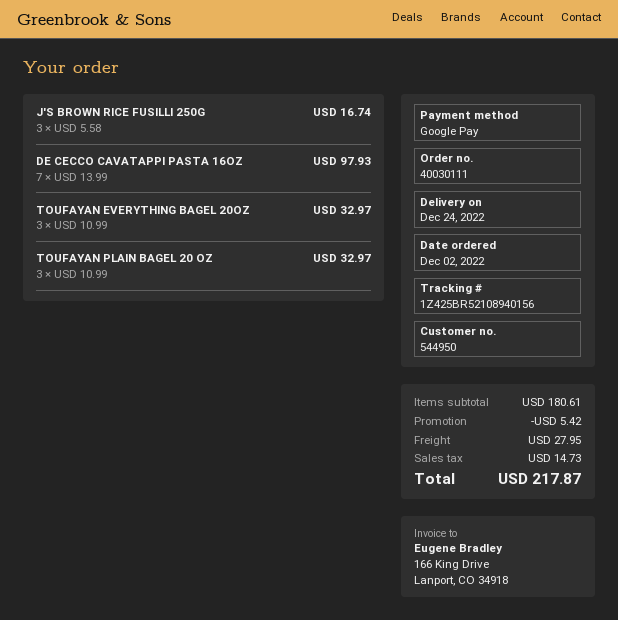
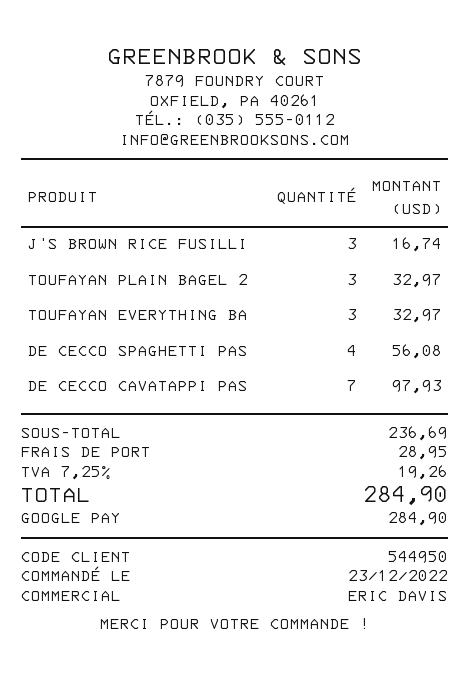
order date: 2022-12-02 -> 2022-12-23
DE CECCO SPAGHETTI PAS: none -> 4 for 56.08
subtotal: 180.61 -> 236.69
discount: 5.42 -> none
shipping: 27.95 -> 28.95
tax: 14.73 -> 19.26
total: 217.87 -> 284.90

